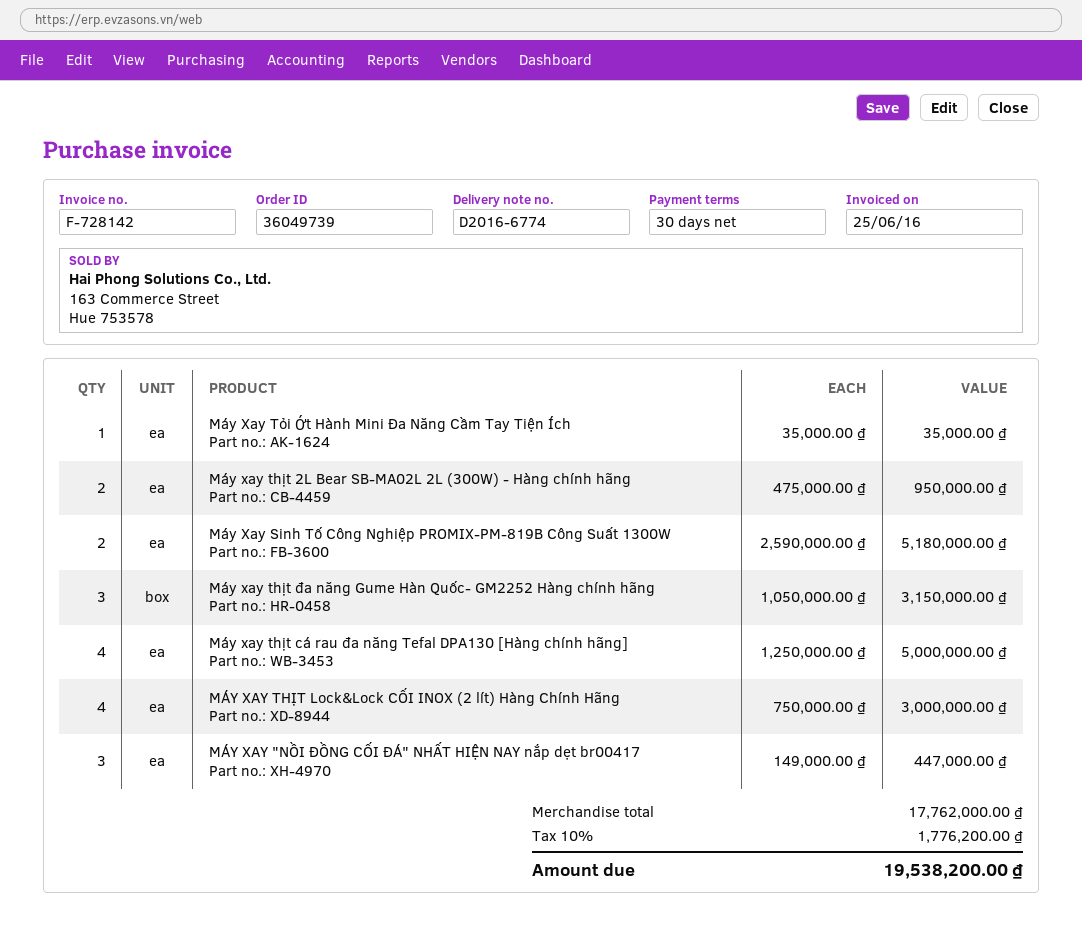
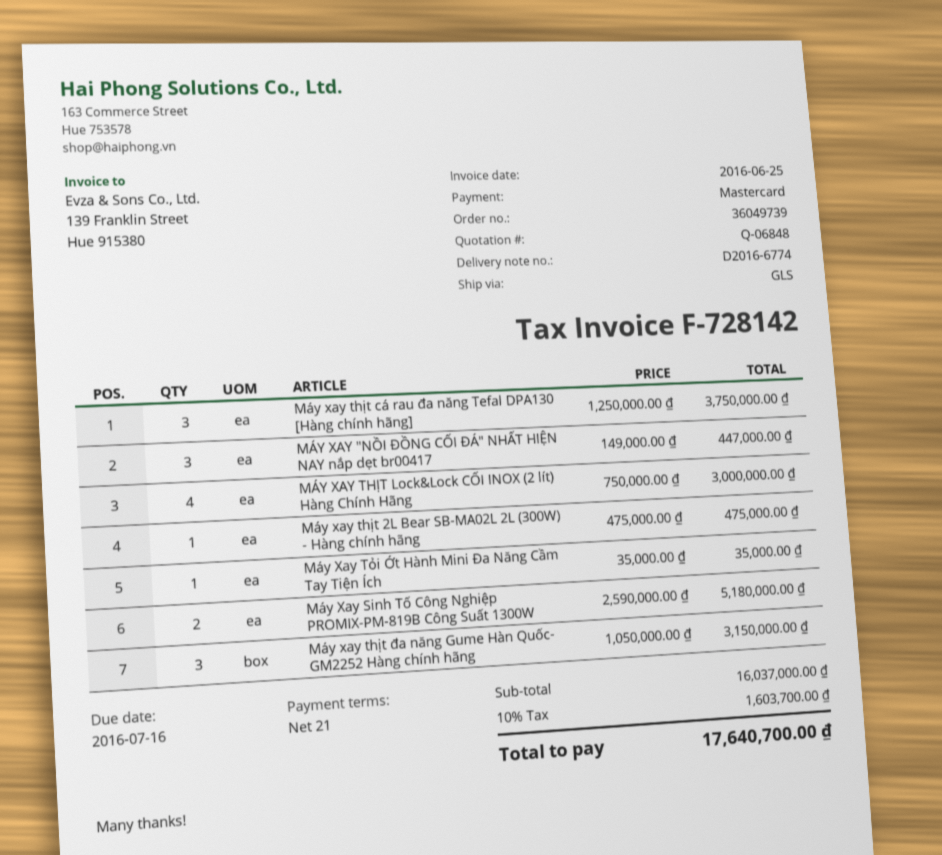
payment terms: 30 days -> 21 days
Máy xay thịt 2L Bear SB-MA02L 2L (300W) - Hàng chính hãng: 2 x 475000.00 = 950000.00 -> 1 x 475000.00 = 475000.00
Máy xay thịt cá rau đa năng Tefal DPA130 [Hàng chính hãng]: 4 x 1250000.00 = 5000000.00 -> 3 x 1250000.00 = 3750000.00
subtotal: 17762000.00 -> 16037000.00
tax: 10% = 1776200.00 -> 10% = 1603700.00
total: 19538200.00 -> 17640700.00

